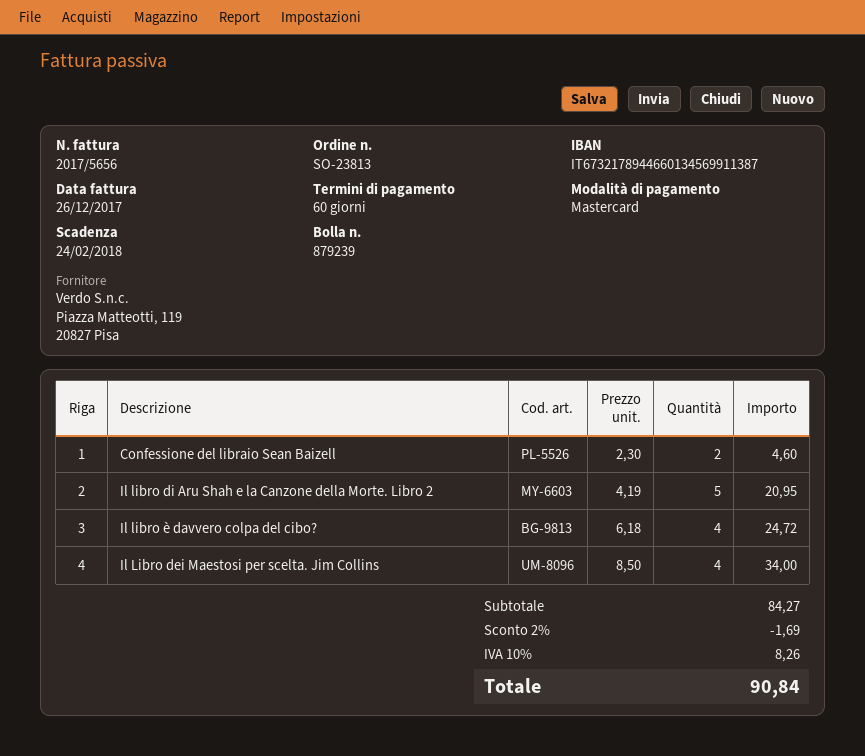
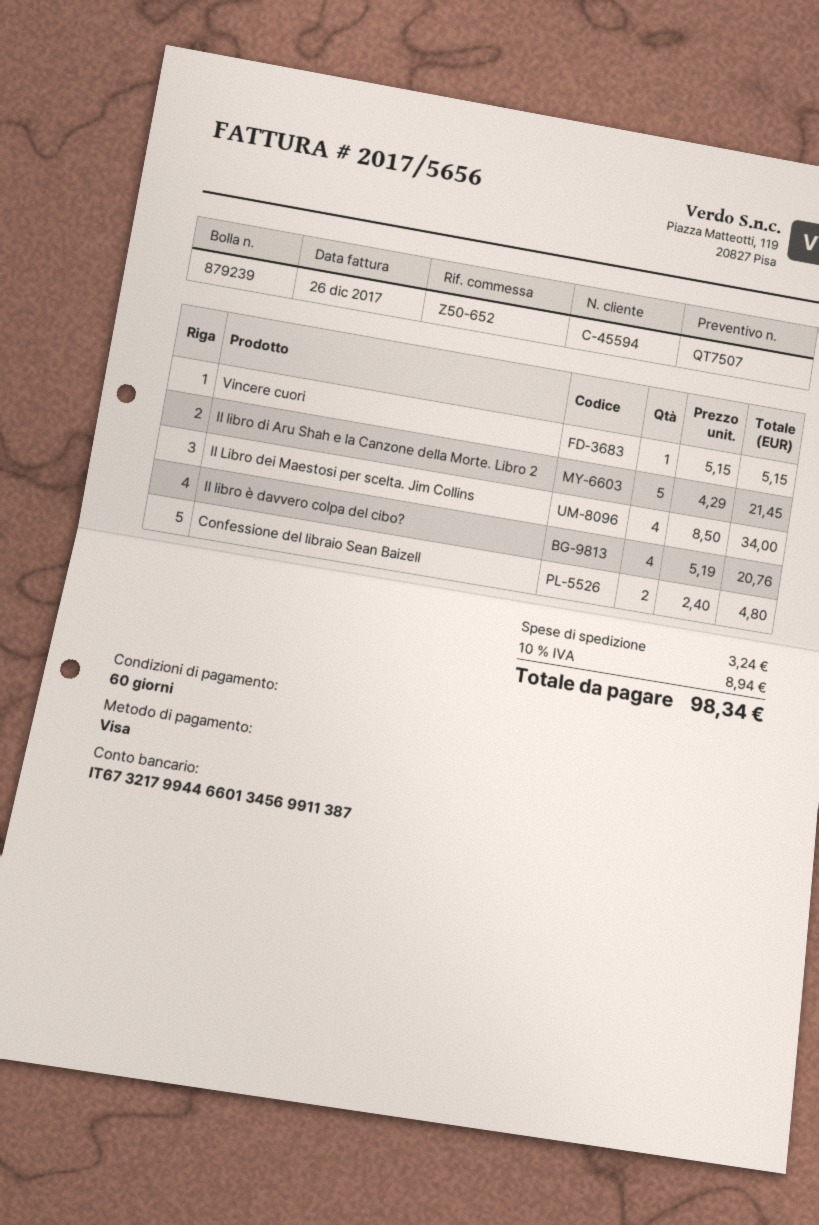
payment method: Mastercard -> Visa
bank account: IT6732178944660134569911387 -> IT6732179944660134569911387
Confessione del libraio Sean Baizell: 2 x 2.30 = 4.60 -> 2 x 2.40 = 4.80
Il libro di Aru Shah e la Canzone della Morte. Libro 2: 5 x 4.19 = 20.95 -> 5 x 4.29 = 21.45
Il libro è davvero colpa del cibo?: 4 x 6.18 = 24.72 -> 4 x 5.19 = 20.76
Vincere cuori: none -> 1 x 5.15 = 5.15
discount: 2% = 1.69 -> none
shipping: none -> 3.24
tax: 10% = 8.26 -> 10% = 8.94
total: 90.84 -> 98.34

